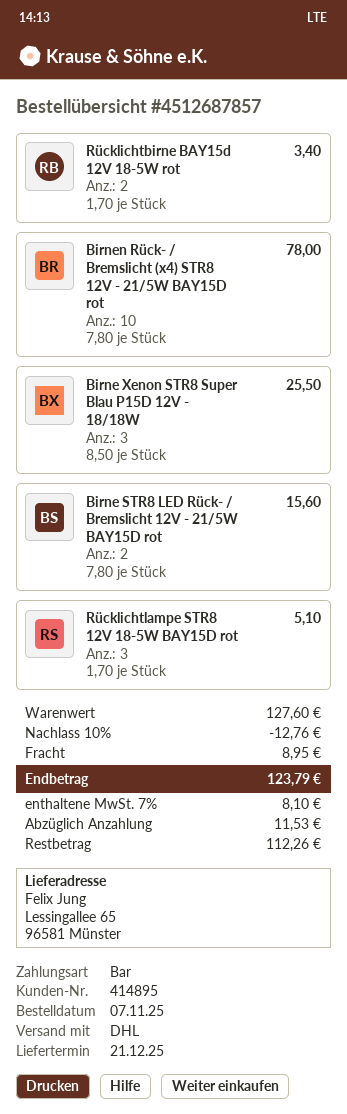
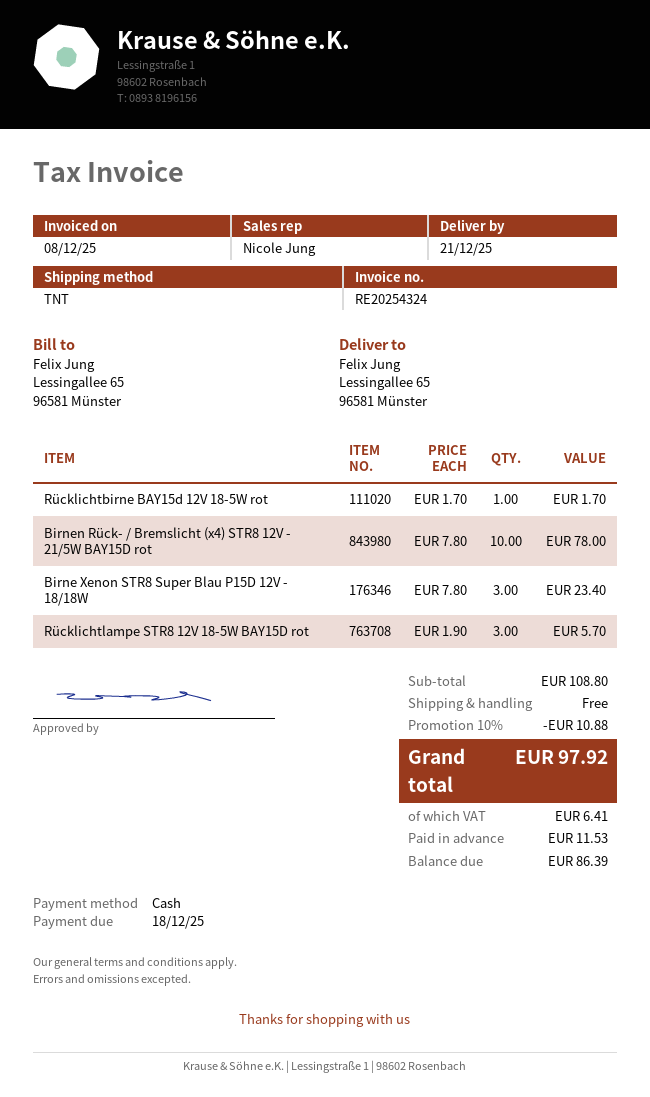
shipping method: DHL -> TNT
Rücklichtbirne BAY15d 12V 18-5W rot: 2 x 1.70 = 3.40 -> 1 x 1.70 = 1.70
Birne Xenon STR8 Super Blau P15D 12V - 18/18W: 3 x 8.50 = 25.50 -> 3 x 7.80 = 23.40
Birne STR8 LED Rück- / Bremslicht 12V - 21/5W BAY15D rot: 2 x 7.80 = 15.60 -> none
Rücklichtlampe STR8 12V 18-5W BAY15D rot: 3 x 1.70 = 5.10 -> 3 x 1.90 = 5.70
subtotal: 127.60 -> 108.80
discount: 10% = 12.76 -> 10% = 10.88
shipping: 8.95 -> 0.00
tax: 8.10 -> 6.41
total: 123.79 -> 97.92
balance: 112.26 -> 86.39

